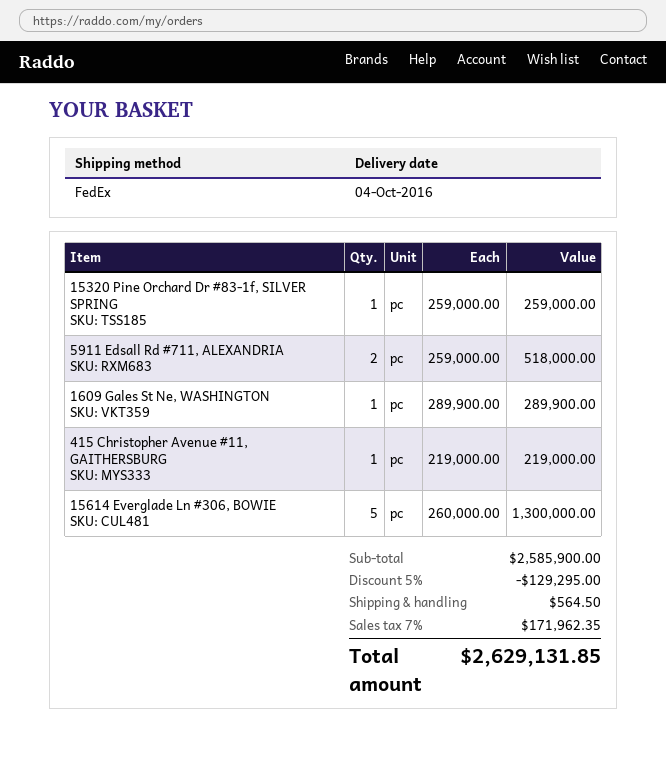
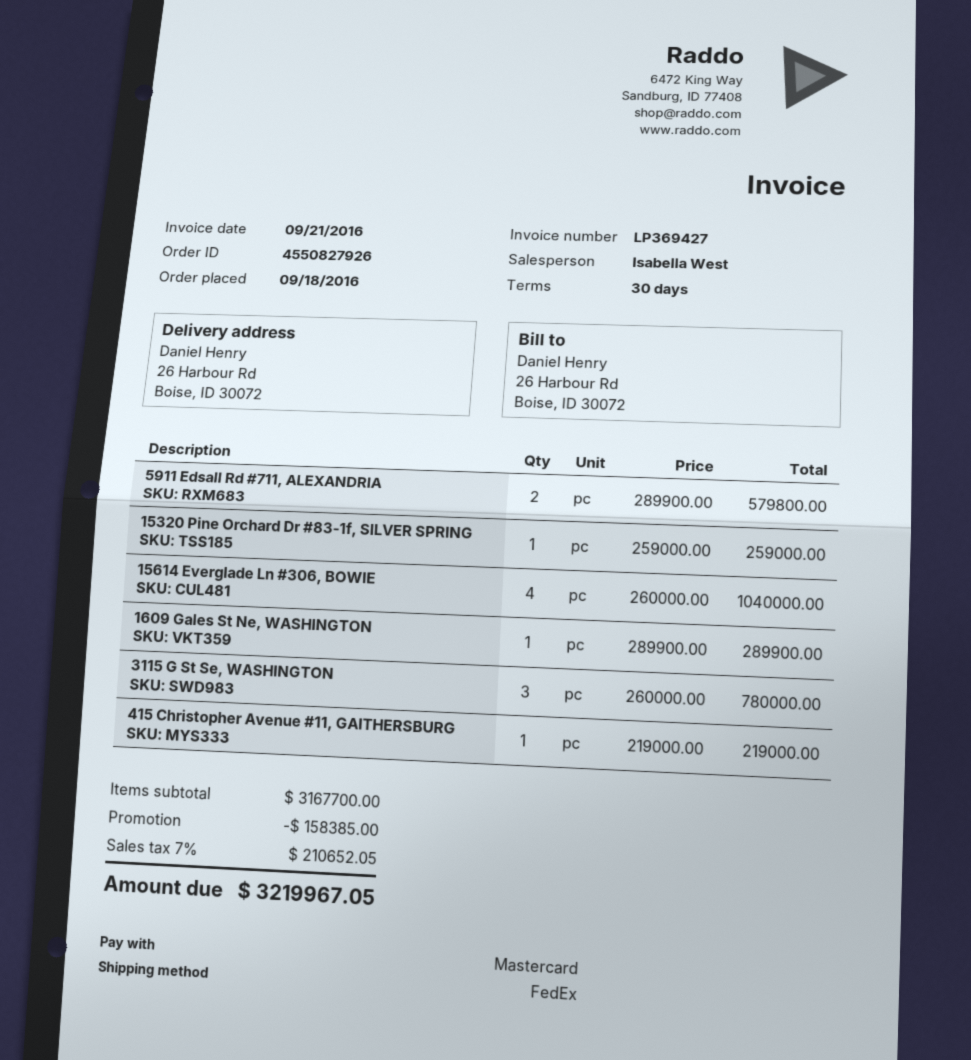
5911 Edsall Rd #711, ALEXANDRIA: 2 x 259000.00 = 518000.00 -> 2 x 289900.00 = 579800.00
15614 Everglade Ln #306, BOWIE: 5 x 260000.00 = 1300000.00 -> 4 x 260000.00 = 1040000.00
3115 G St Se, WASHINGTON: none -> 3 x 260000.00 = 780000.00
subtotal: 2585900.00 -> 3167700.00
discount: 129295.00 -> 158385.00
shipping: 564.50 -> none
tax: 7% = 171962.35 -> 7% = 210652.05
total: 2629131.85 -> 3219967.05

